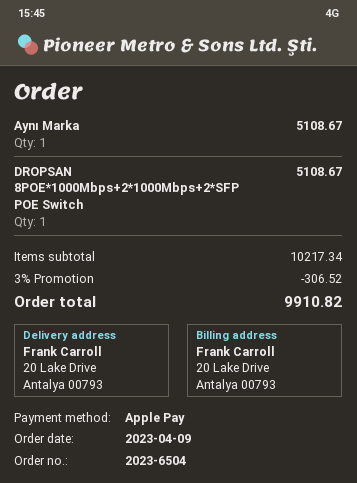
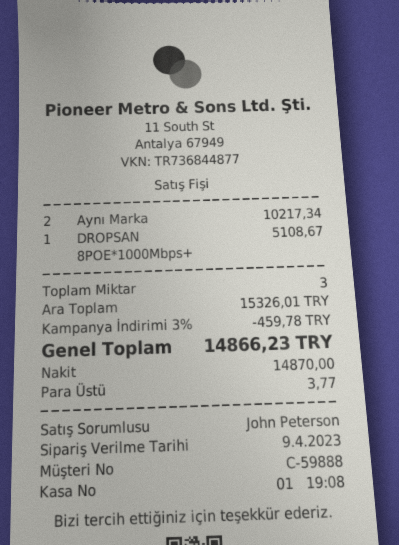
payment method: Apple Pay -> cash
Aynı Marka: 1 for 5108.67 -> 2 for 10217.34
subtotal: 10217.34 -> 15326.01
discount: 3% = 306.52 -> 3% = 459.78
total: 9910.82 -> 14866.23

